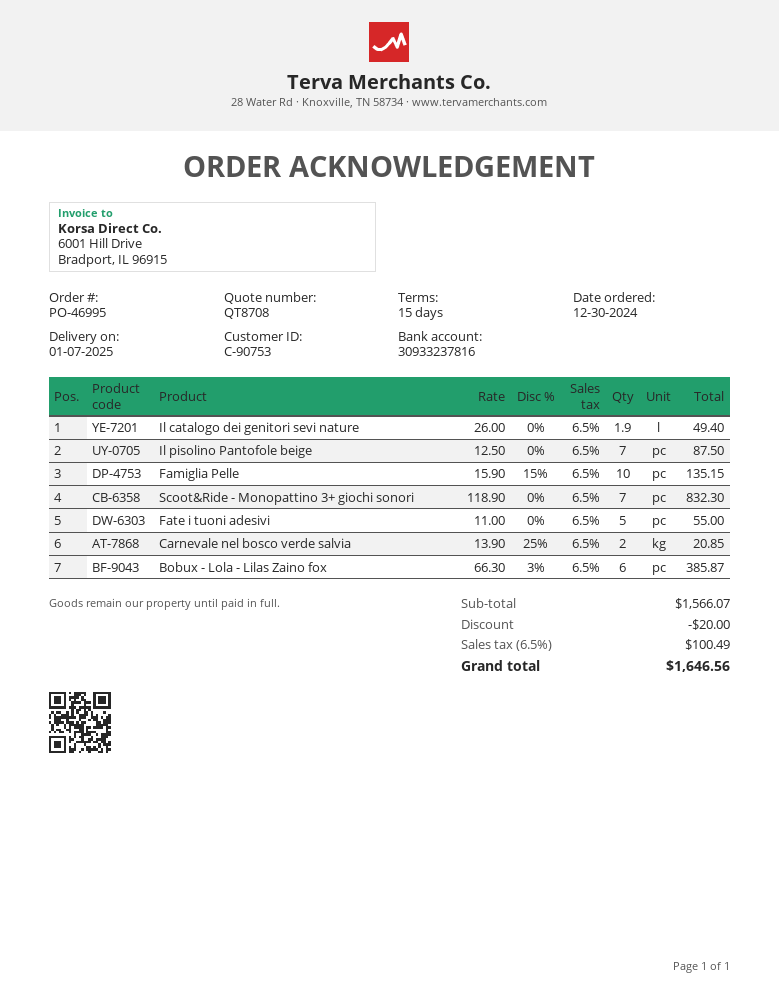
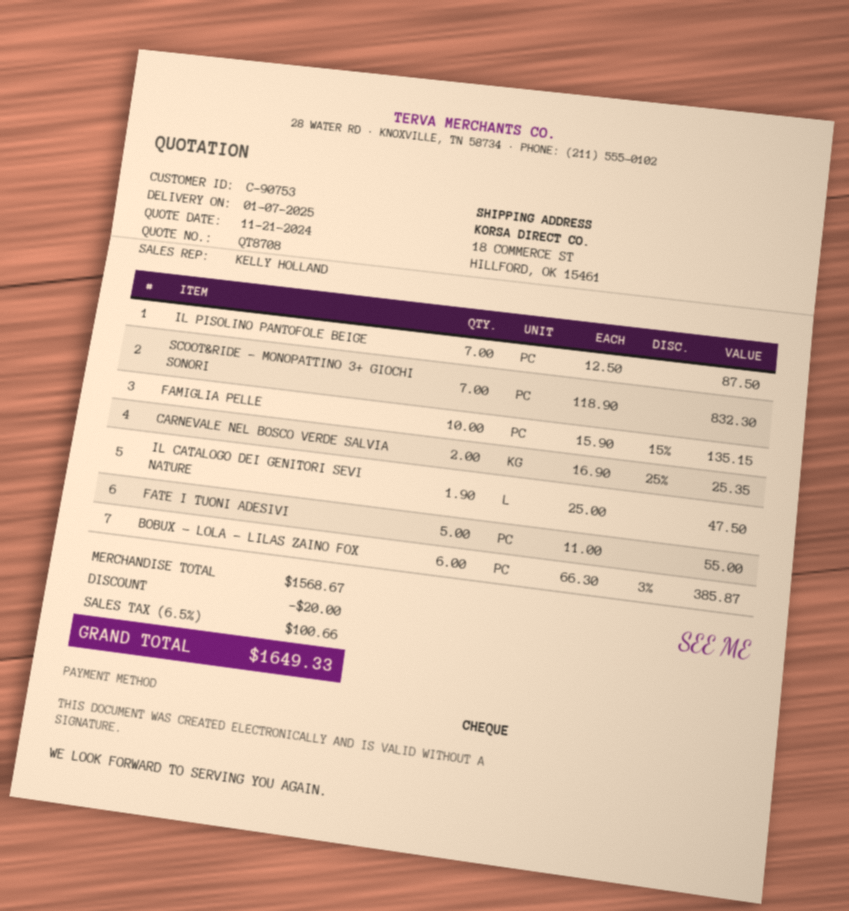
Il catalogo dei genitori sevi nature: 1.9 x 26.00 = 49.40 -> 1.9 x 25.00 = 47.50
Carnevale nel bosco verde salvia: 2 x 13.90 - 25% = 20.85 -> 2 x 16.90 - 25% = 25.35
subtotal: 1566.07 -> 1568.67
tax: 6.5% = 100.49 -> 6.5% = 100.66
total: 1646.56 -> 1649.33

